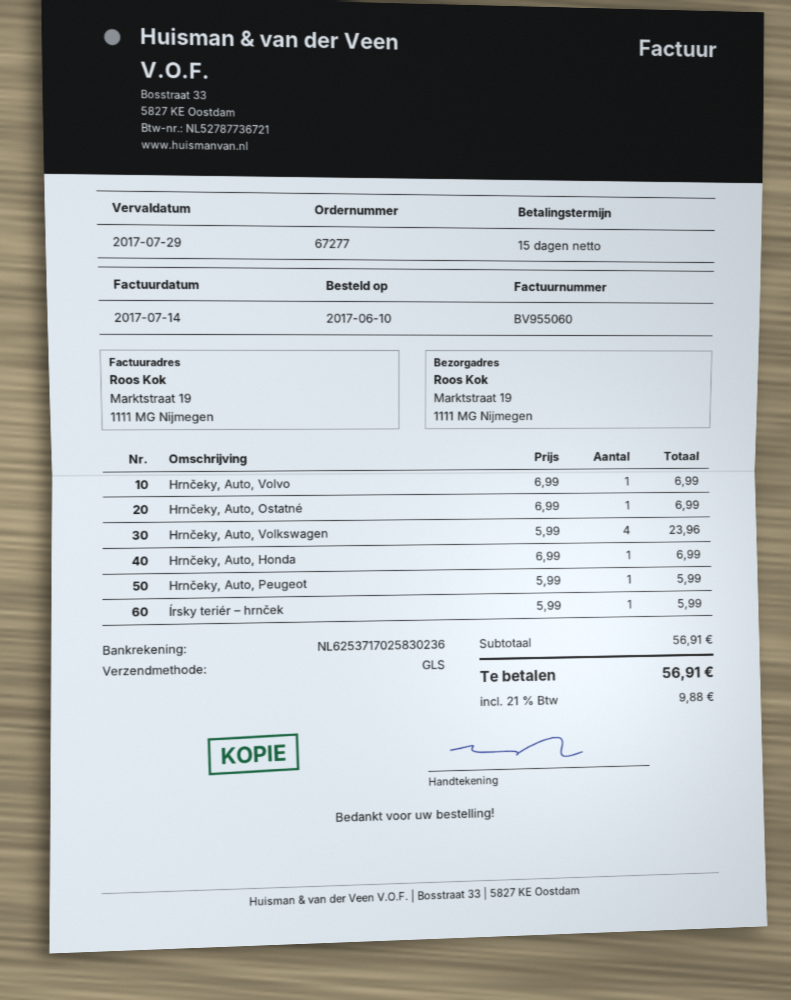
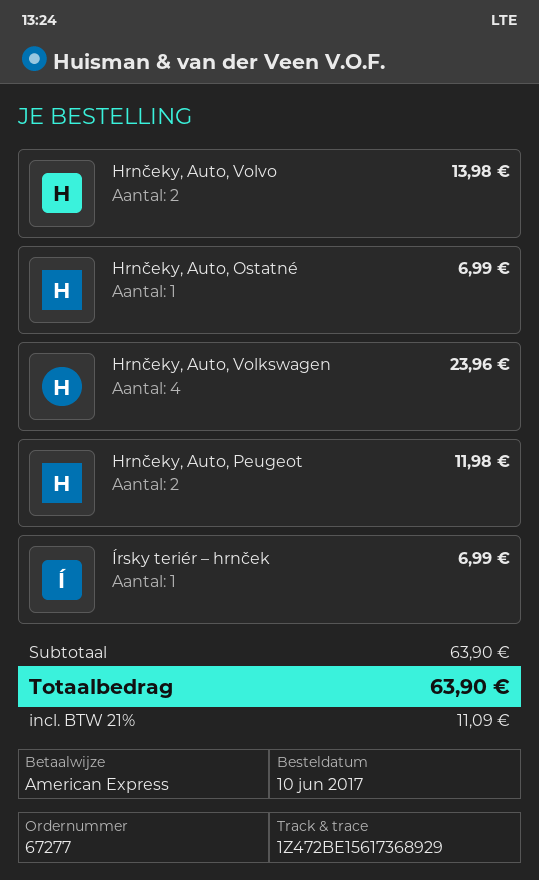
Hrnčeky, Auto, Volvo: 1 for 6.99 -> 2 for 13.98
Hrnčeky, Auto, Honda: 1 for 6.99 -> none
Hrnčeky, Auto, Peugeot: 1 for 5.99 -> 2 for 11.98
Írsky teriér – hrnček: 1 for 5.99 -> 1 for 6.99
subtotal: 56.91 -> 63.90
tax: 21% = 9.88 -> 21% = 11.09
total: 56.91 -> 63.90

